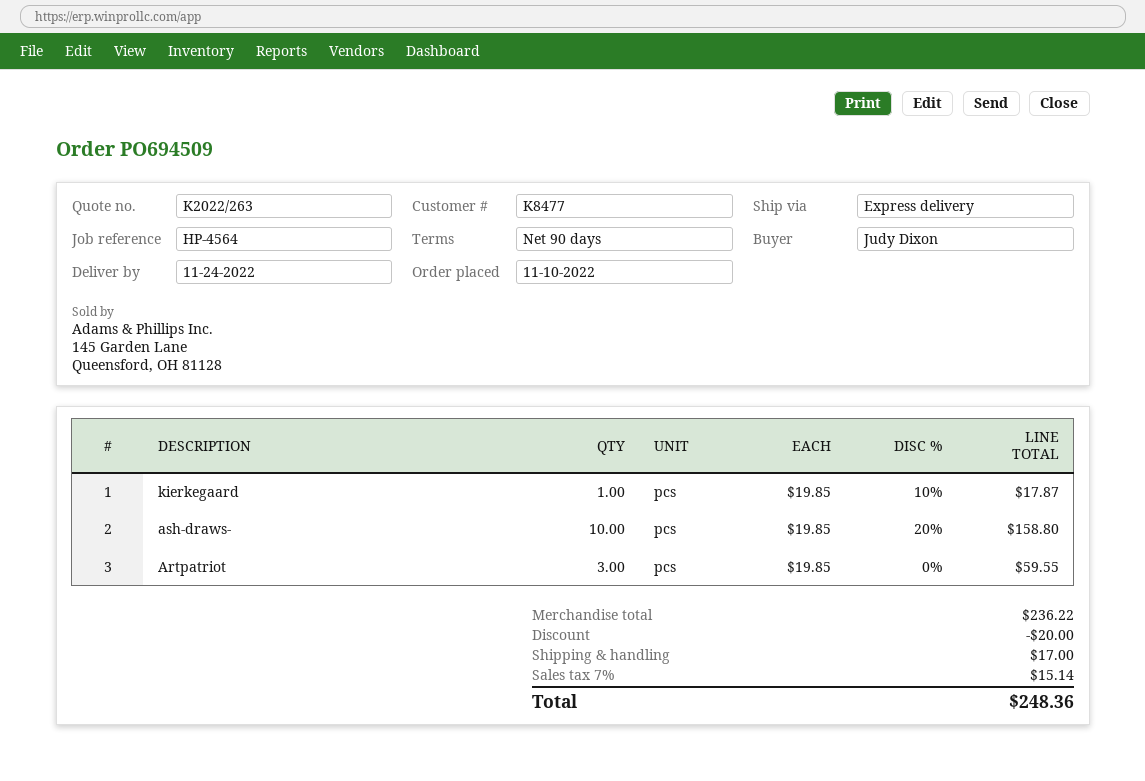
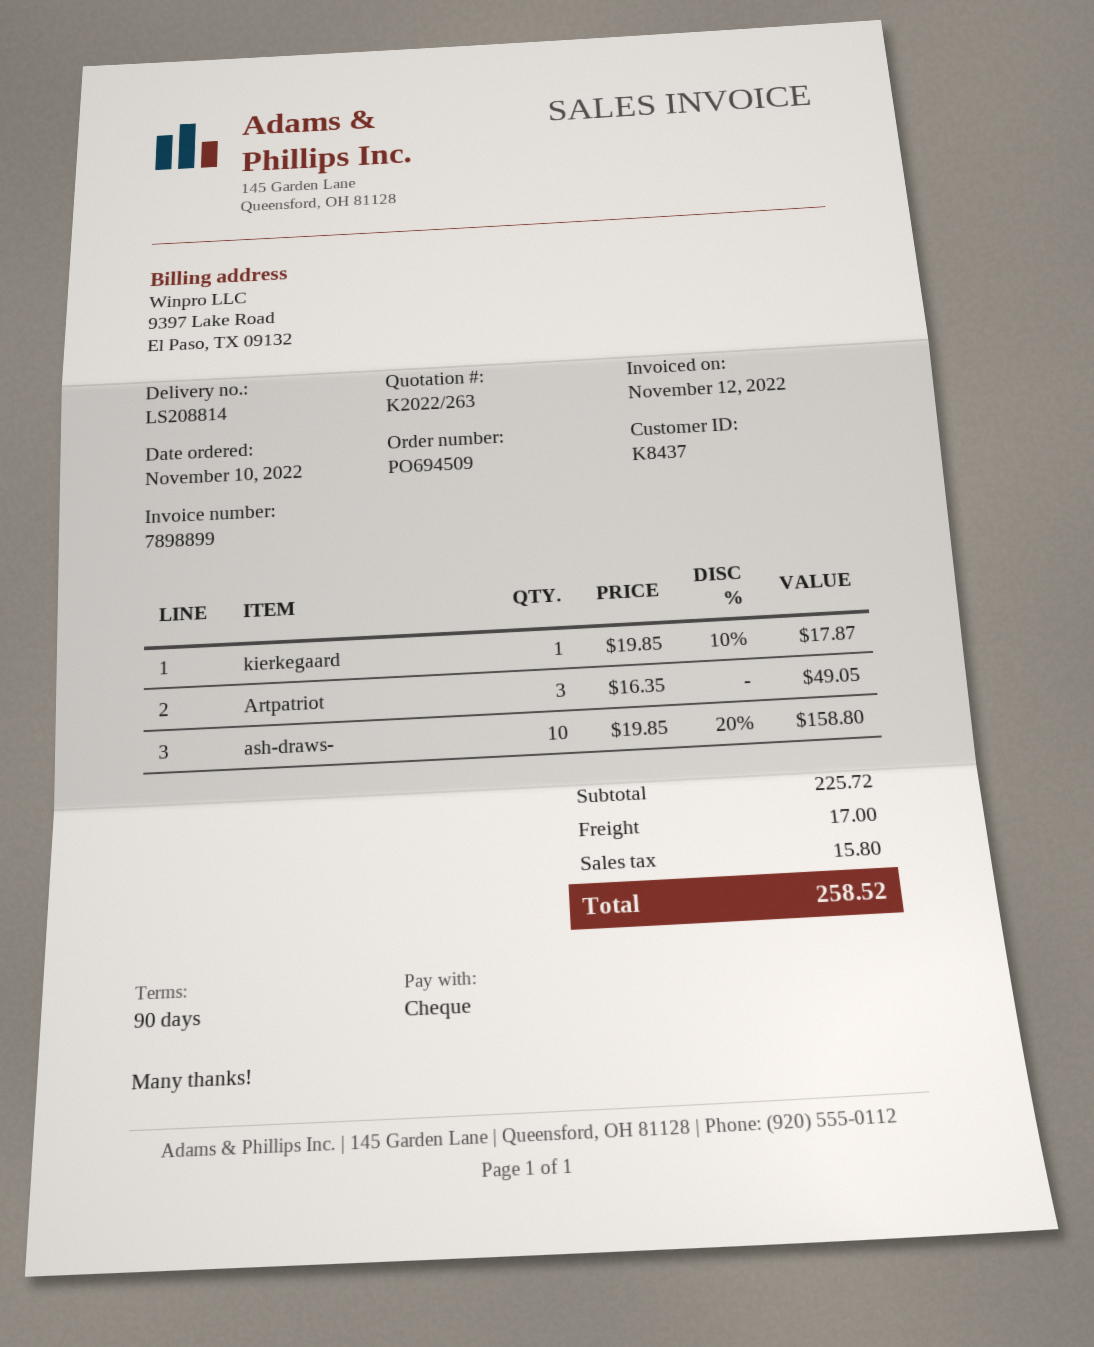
customer number: K8477 -> K8437
Artpatriot: 3 x 19.85 = 59.55 -> 3 x 16.35 = 49.05
subtotal: 236.22 -> 225.72
discount: 20.00 -> none
tax: 15.14 -> 15.80
total: 248.36 -> 258.52

